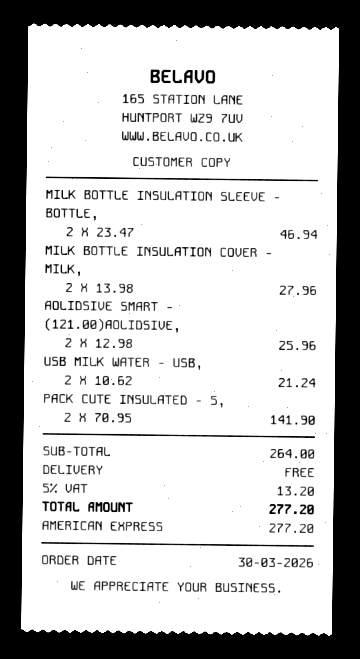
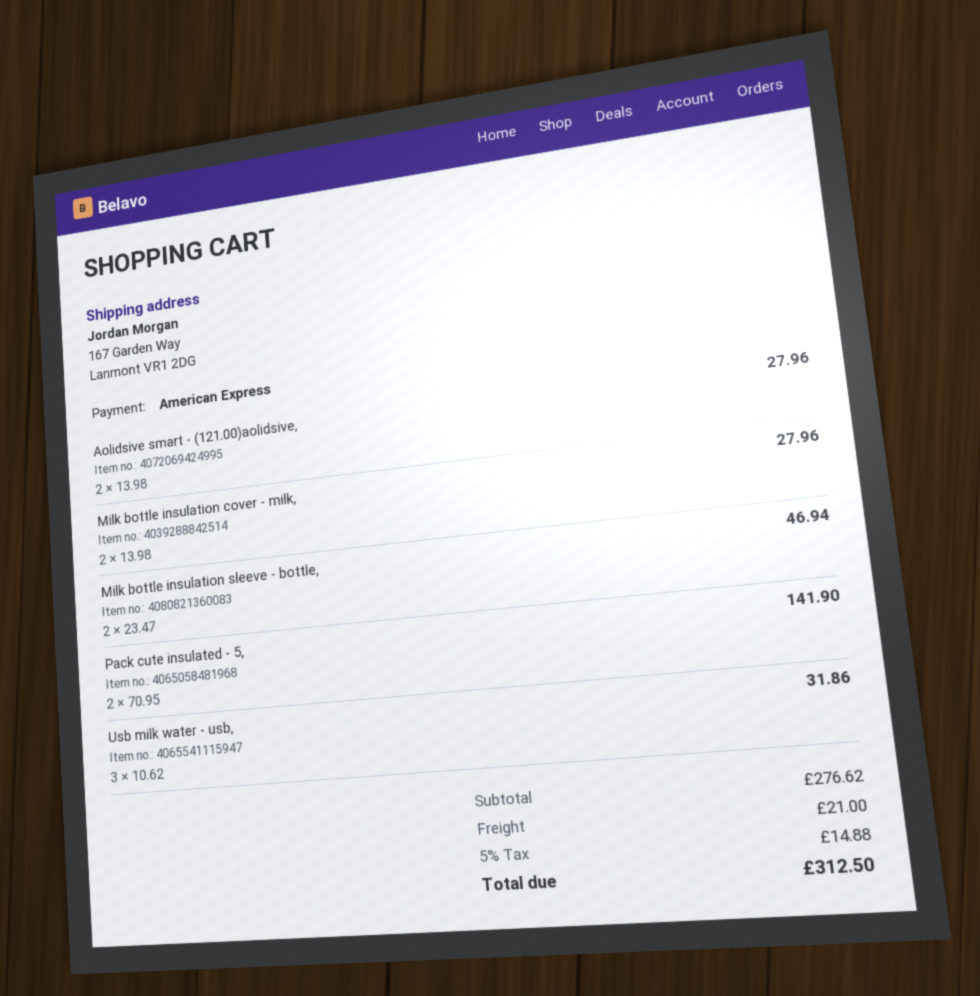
AOLIDSIVE SMART - (121.00)AOLIDSIVE,: 2 x 12.98 = 25.96 -> 2 x 13.98 = 27.96
USB MILK WATER - USB,: 2 x 10.62 = 21.24 -> 3 x 10.62 = 31.86
subtotal: 264.00 -> 276.62
shipping: 0.00 -> 21.00
tax: 5% = 13.20 -> 5% = 14.88
total: 277.20 -> 312.50

